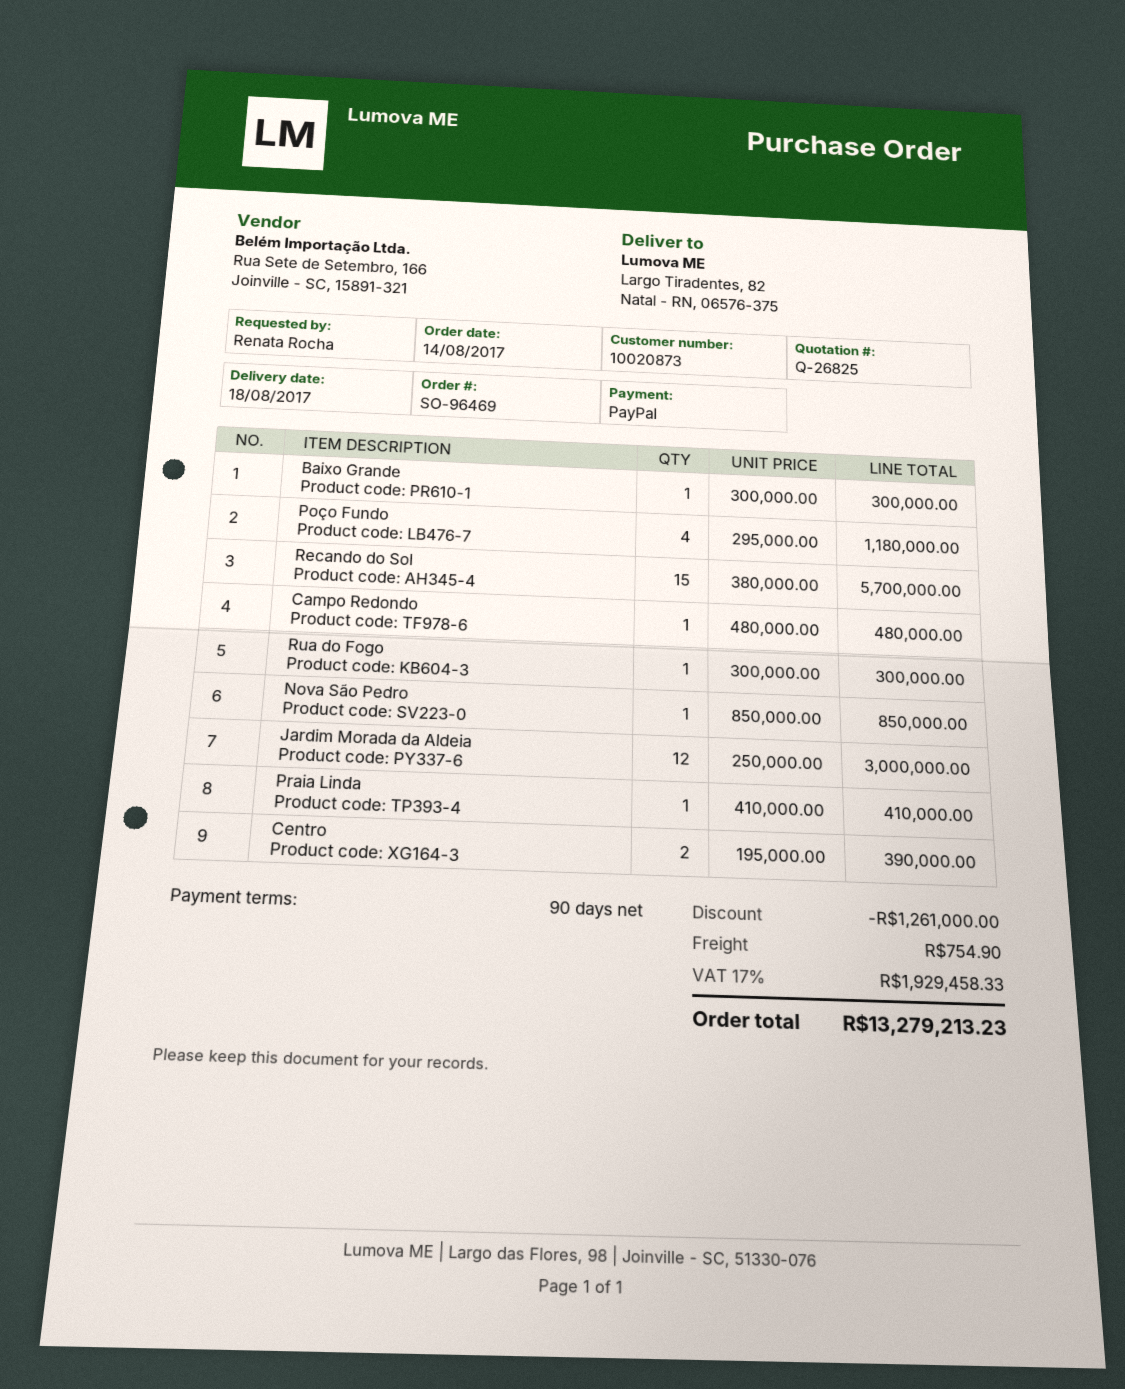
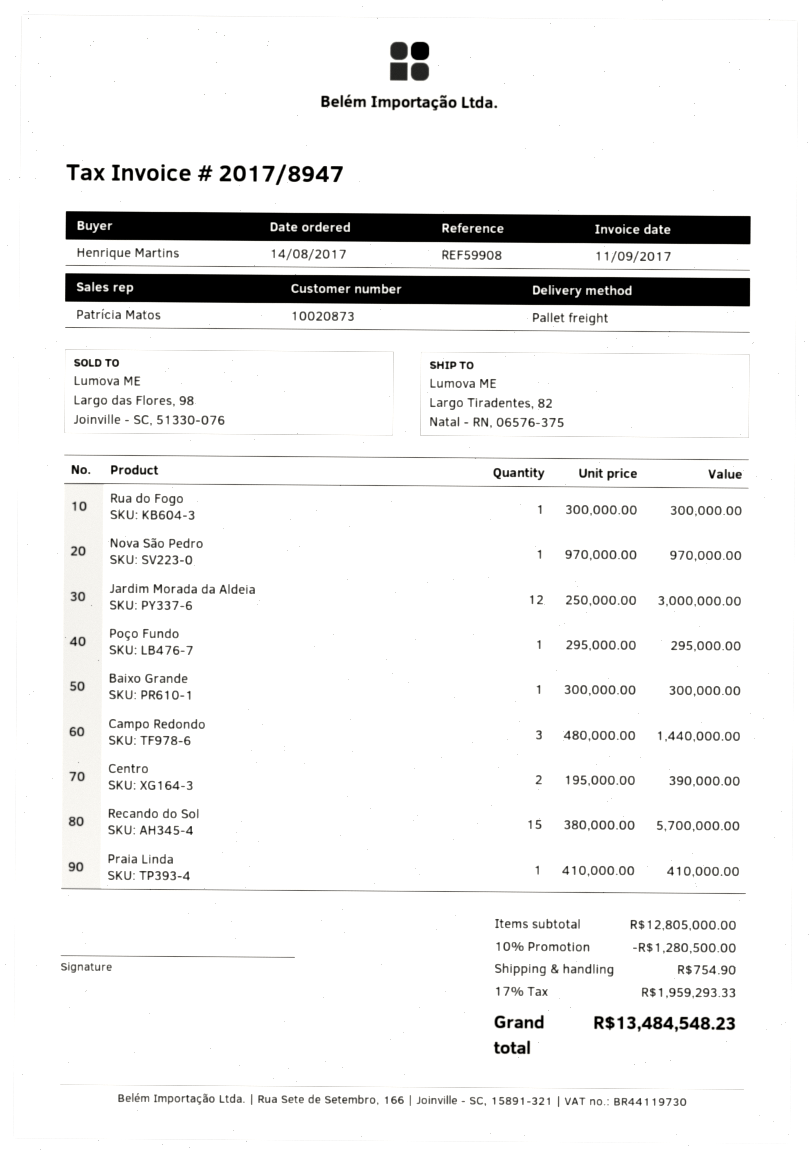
ordered by: Renata Rocha -> Henrique Martins
Poço Fundo: 4 x 295000.00 = 1180000.00 -> 1 x 295000.00 = 295000.00
Campo Redondo: 1 x 480000.00 = 480000.00 -> 3 x 480000.00 = 1440000.00
Nova São Pedro: 1 x 850000.00 = 850000.00 -> 1 x 970000.00 = 970000.00
discount: 1261000.00 -> 1280500.00
tax: 17% = 1929458.33 -> 17% = 1959293.33
total: 13279213.23 -> 13484548.23

